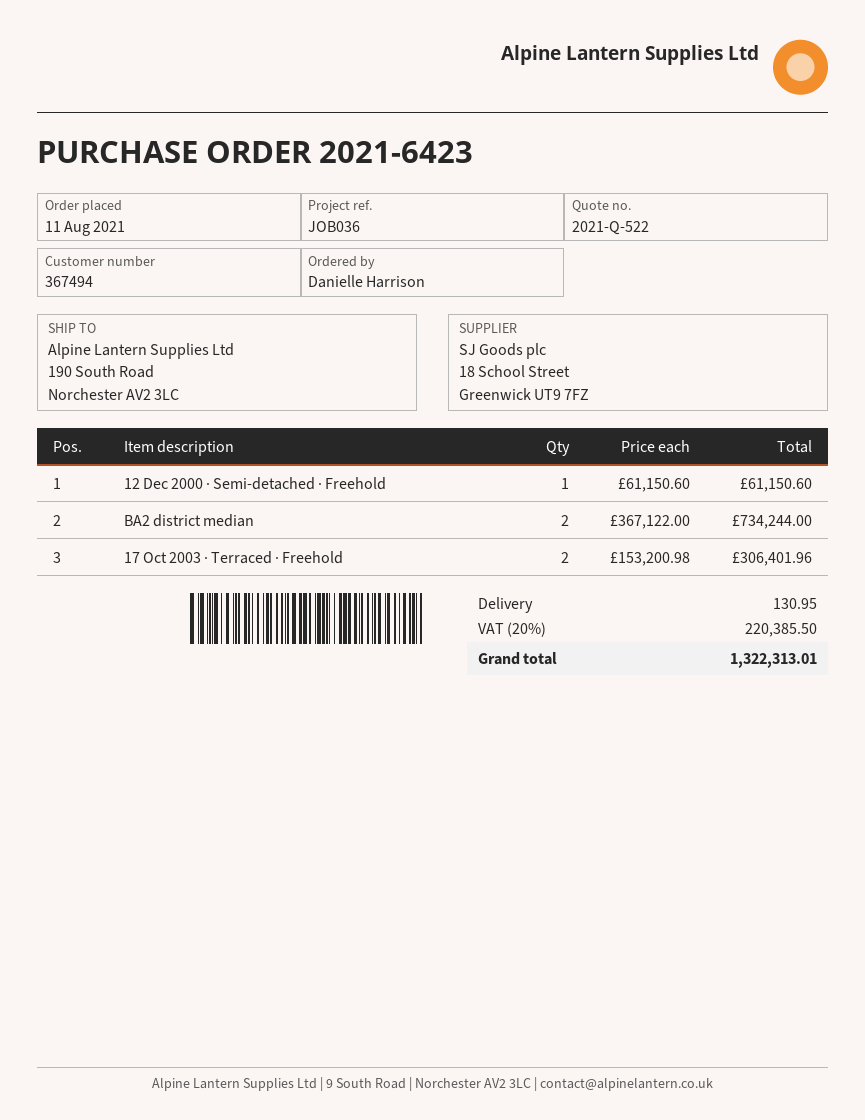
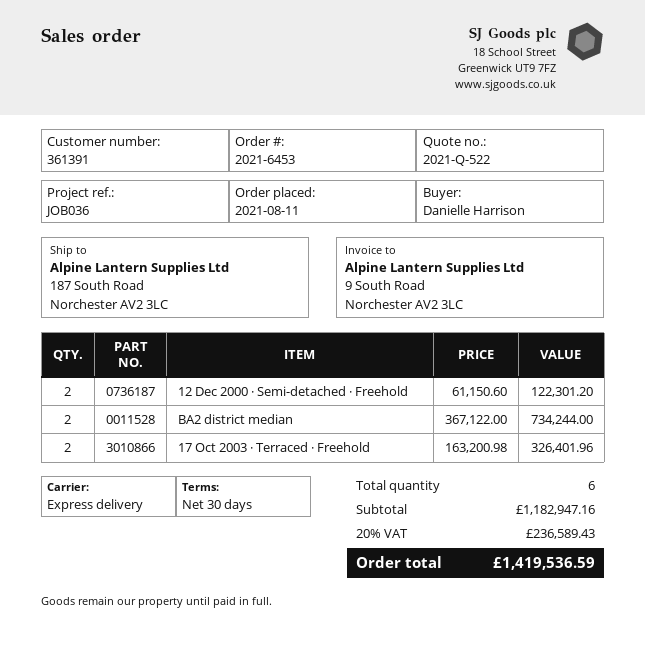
order number: 2021-6423 -> 2021-6453
customer number: 367494 -> 361391
ship to: 190 South Road, Norchester AV2 3LC -> 187 South Road, Norchester AV2 3LC
12 Dec 2000 · Semi-detached · Freehold: 1 x 61150.60 = 61150.60 -> 2 x 61150.60 = 122301.20
17 Oct 2003 · Terraced · Freehold: 2 x 153200.98 = 306401.96 -> 2 x 163200.98 = 326401.96
shipping: 130.95 -> none
tax: 20% = 220385.50 -> 20% = 236589.43
total: 1322313.01 -> 1419536.59

